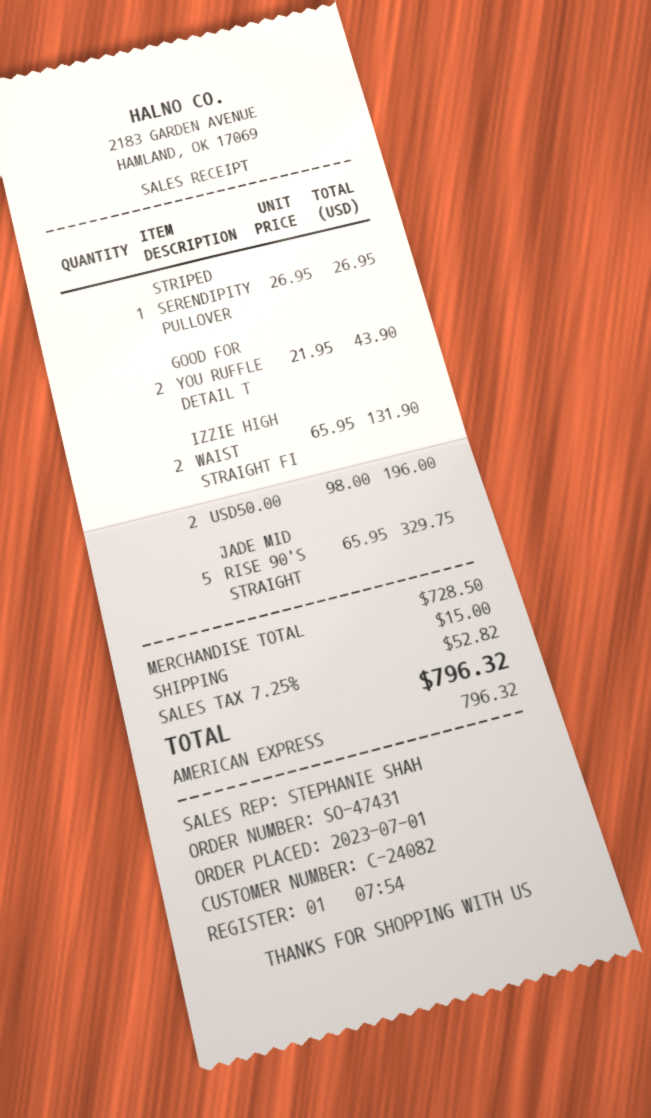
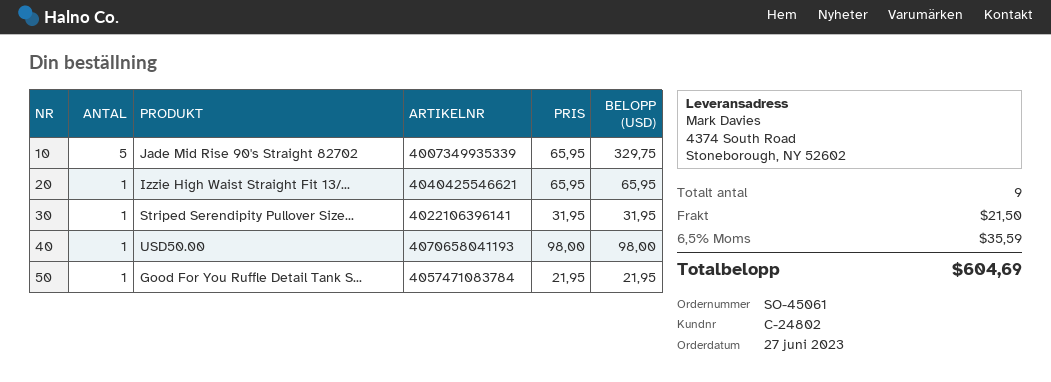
order number: SO-47431 -> SO-45061
order date: 2023-07-01 -> 2023-06-27
customer number: C-24082 -> C-24802
STRIPED SERENDIPITY PULLOVER: 1 x 26.95 = 26.95 -> 1 x 31.95 = 31.95
GOOD FOR YOU RUFFLE DETAIL T: 2 x 21.95 = 43.90 -> 1 x 21.95 = 21.95
IZZIE HIGH WAIST STRAIGHT FI: 2 x 65.95 = 131.90 -> 1 x 65.95 = 65.95
USD50.00: 2 x 98.00 = 196.00 -> 1 x 98.00 = 98.00
shipping: 15.00 -> 21.50
tax: 7.25% = 52.82 -> 6.5% = 35.59
total: 796.32 -> 604.69

